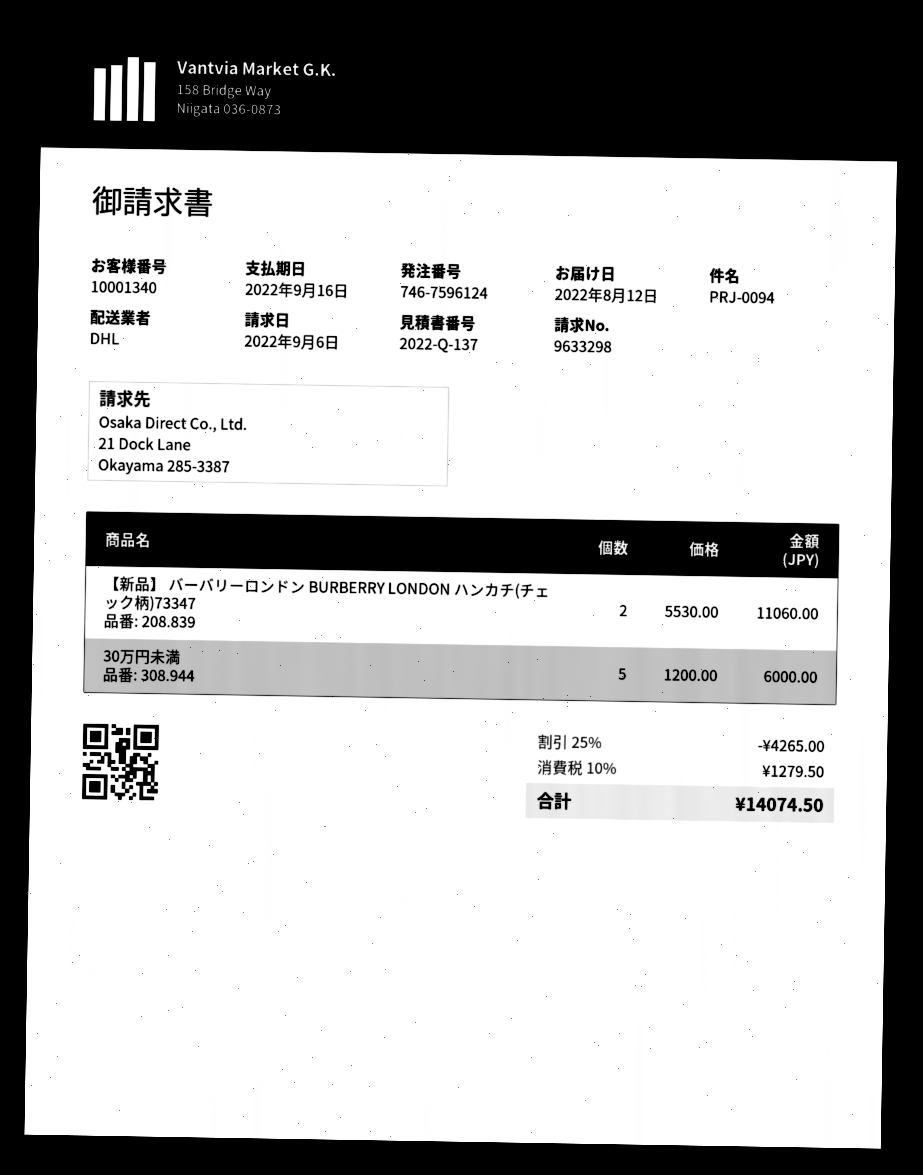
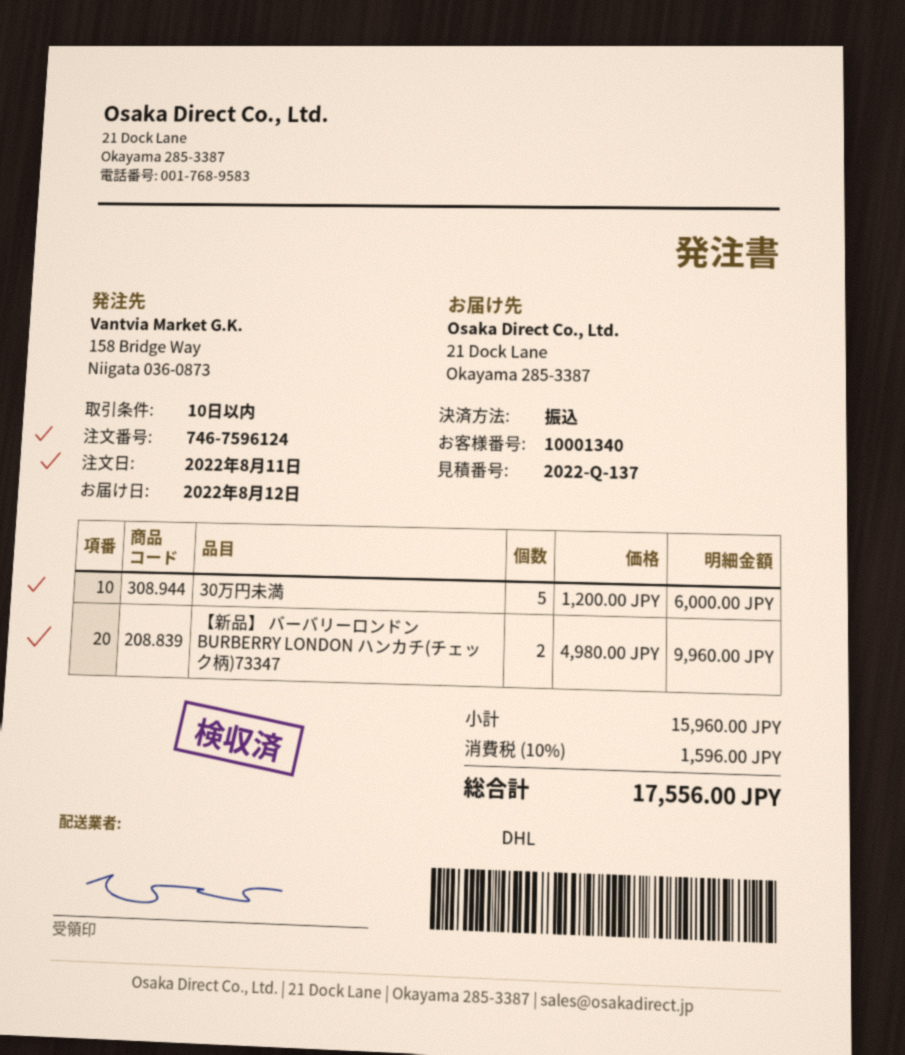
【新品】 バーバリーロンドン BURBERRY LONDON ハンカチ(チェック柄)73347: 2 x 5530.00 = 11060.00 -> 2 x 4980.00 = 9960.00
discount: 25% = 4265.00 -> none
tax: 10% = 1279.50 -> 10% = 1596.00
total: 14074.50 -> 17556.00

